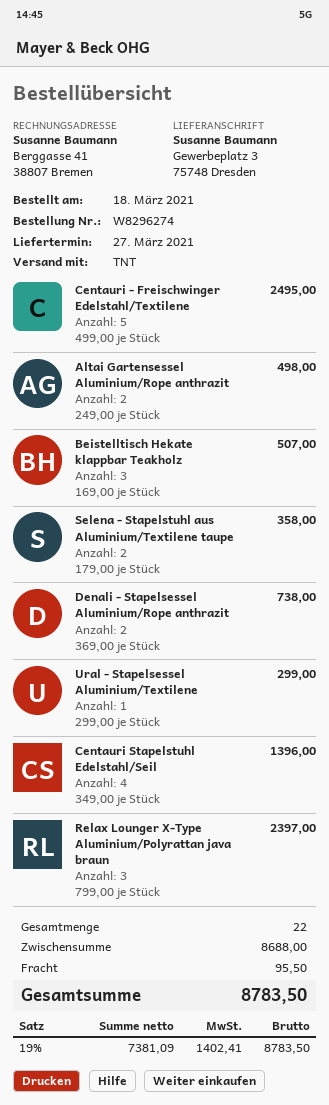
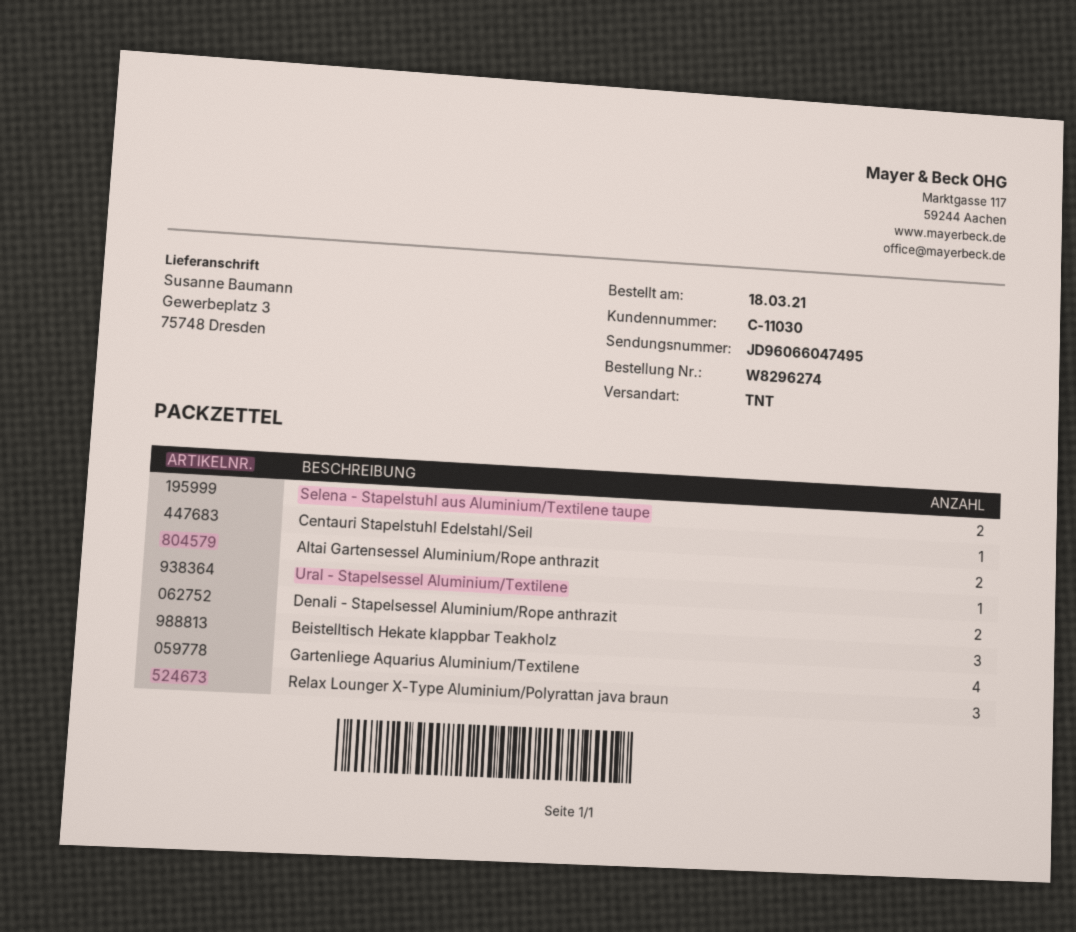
Centauri - Freischwinger Edelstahl/Textilene: 5 -> none
Centauri Stapelstuhl Edelstahl/Seil: 4 -> 1
Gartenliege Aquarius Aluminium/Textilene: none -> 4

